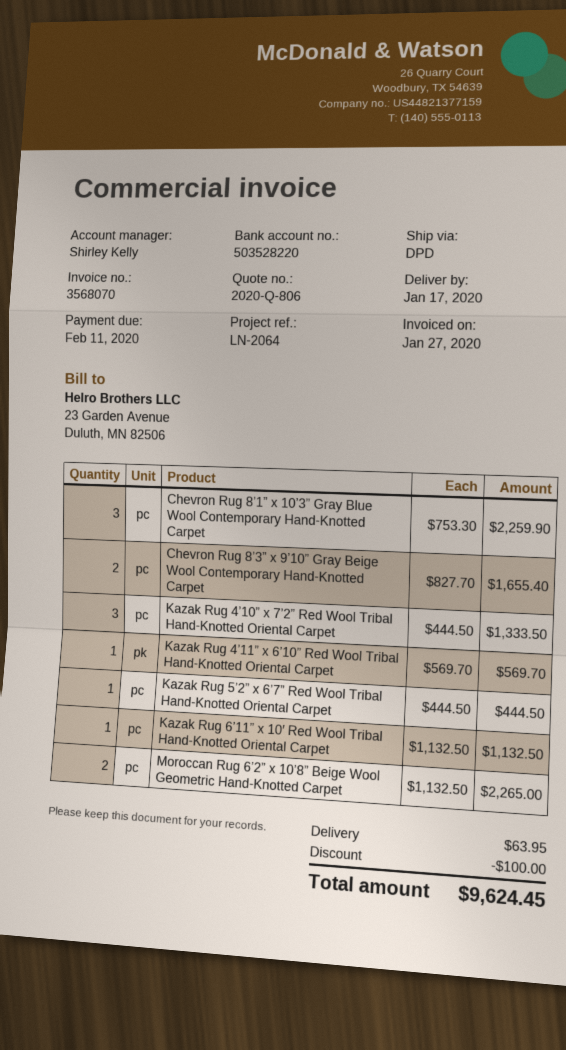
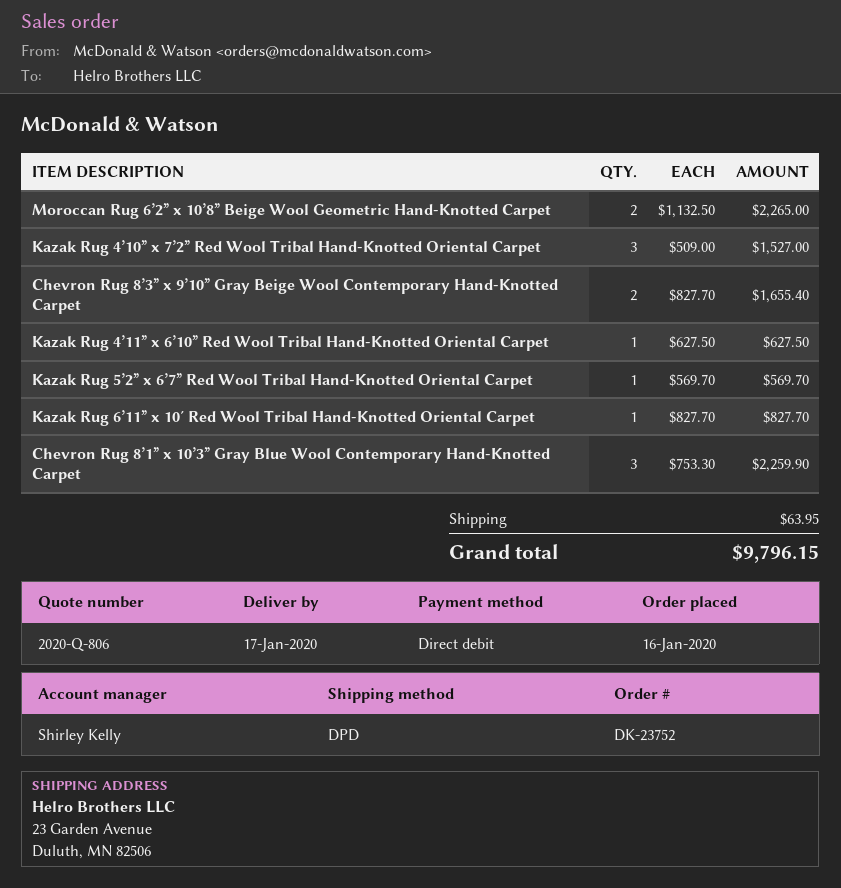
Kazak Rug 4’10” x 7’2” Red Wool Tribal Hand-Knotted Oriental Carpet: 3 x 444.50 = 1333.50 -> 3 x 509.00 = 1527.00
Kazak Rug 4’11” x 6’10” Red Wool Tribal Hand-Knotted Oriental Carpet: 1 x 569.70 = 569.70 -> 1 x 627.50 = 627.50
Kazak Rug 5’2” x 6’7” Red Wool Tribal Hand-Knotted Oriental Carpet: 1 x 444.50 = 444.50 -> 1 x 569.70 = 569.70
Kazak Rug 6’11” x 10′ Red Wool Tribal Hand-Knotted Oriental Carpet: 1 x 1132.50 = 1132.50 -> 1 x 827.70 = 827.70
discount: 100.00 -> none
total: 9624.45 -> 9796.15

